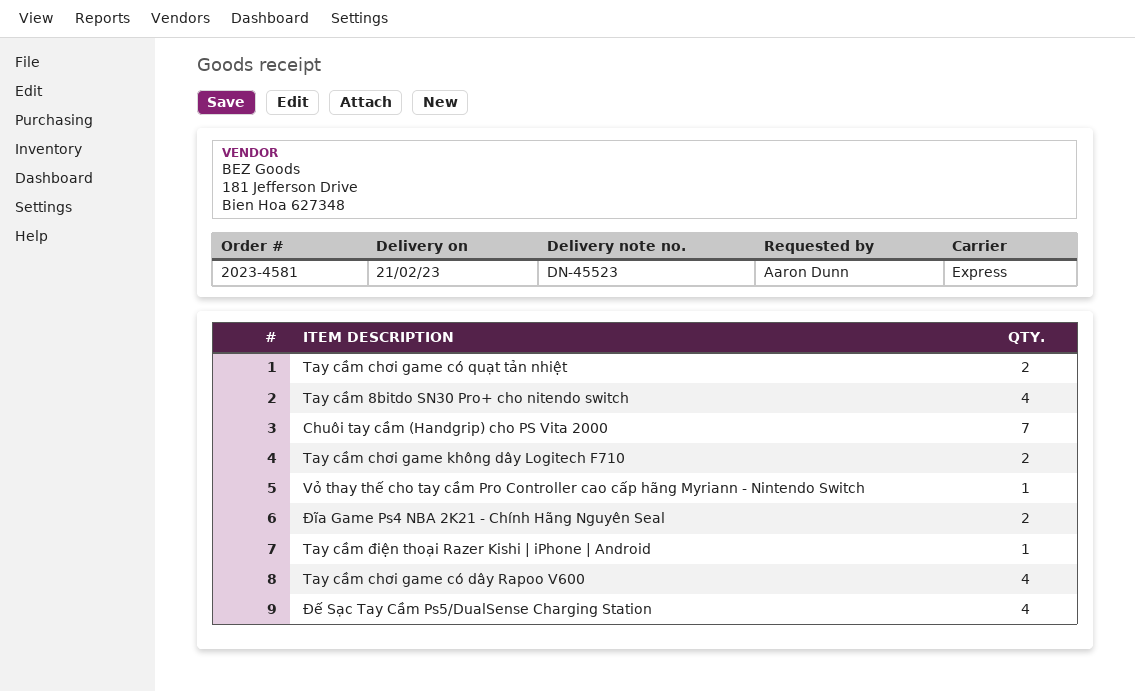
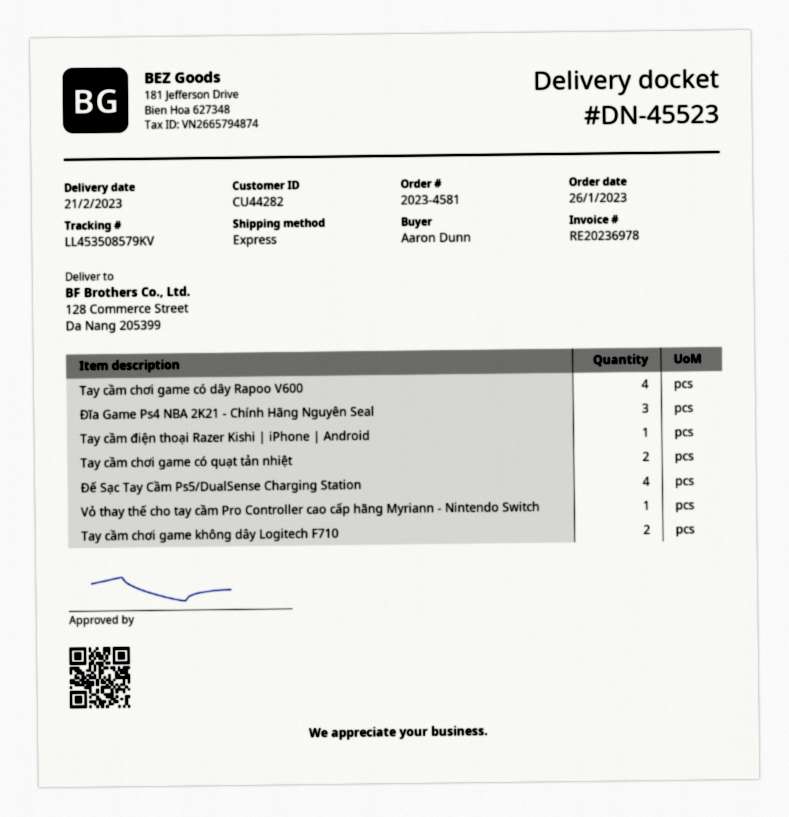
Tay cầm 8bitdo SN30 Pro+ cho nitendo switch: 4 -> none
Chuôi tay cầm (Handgrip) cho PS Vita 2000: 7 -> none
Đĩa Game Ps4 NBA 2K21 - Chính Hãng Nguyên Seal: 2 -> 3

